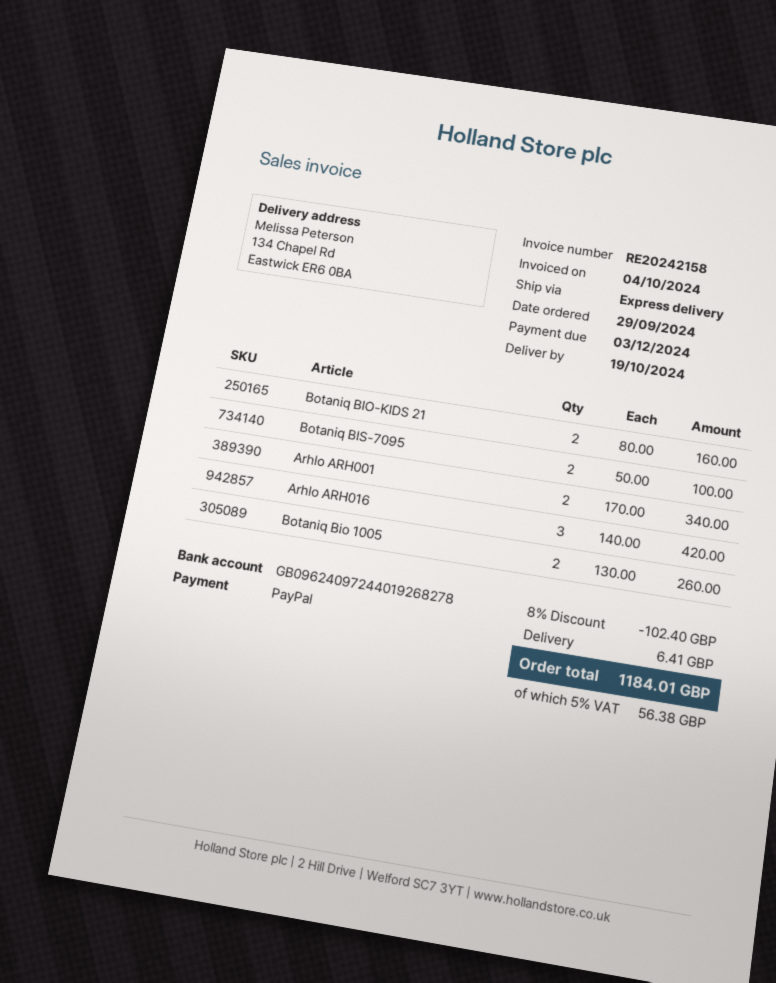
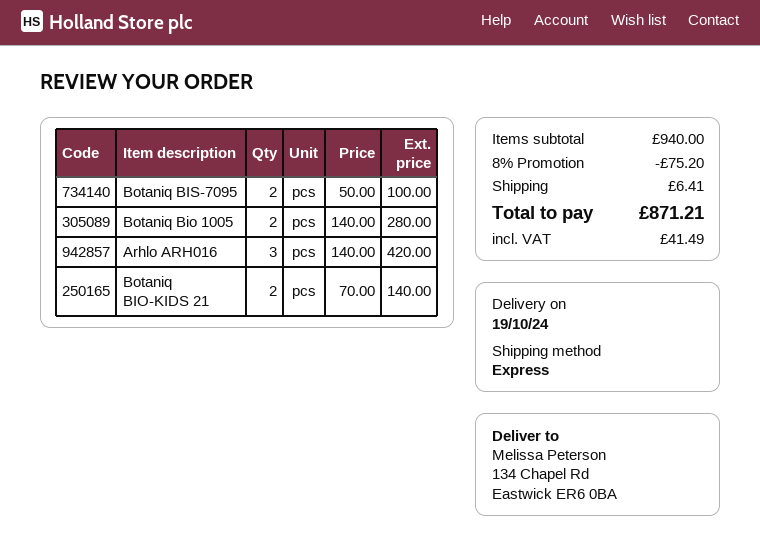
Botaniq BIO-KIDS 21: 2 x 80.00 = 160.00 -> 2 x 70.00 = 140.00
Arhlo ARH001: 2 x 170.00 = 340.00 -> none
Botaniq Bio 1005: 2 x 130.00 = 260.00 -> 2 x 140.00 = 280.00
discount: 8% = 102.40 -> 8% = 75.20
tax: 56.38 -> 41.49
total: 1184.01 -> 871.21

